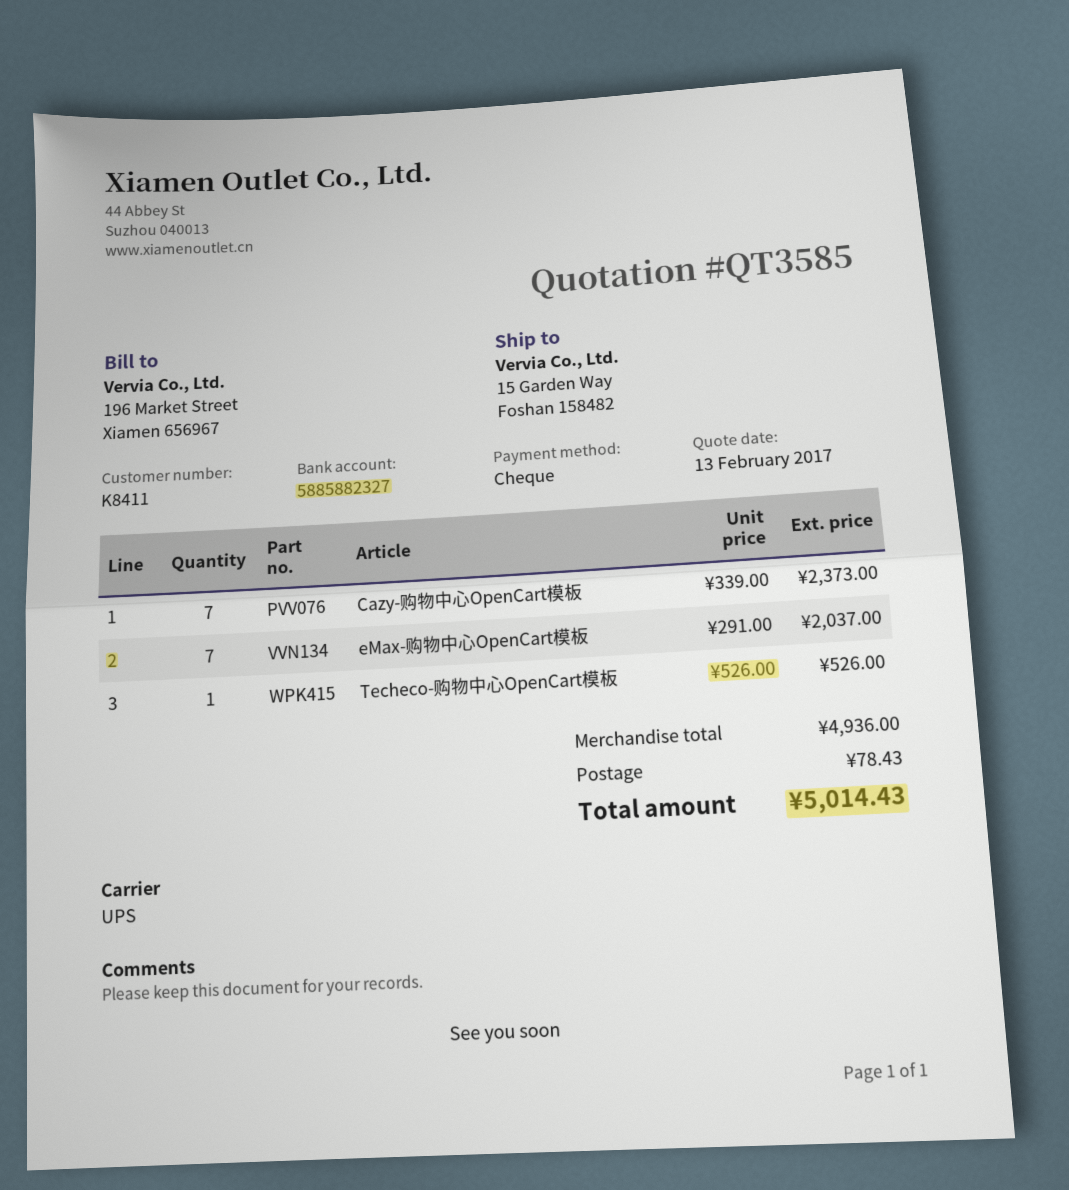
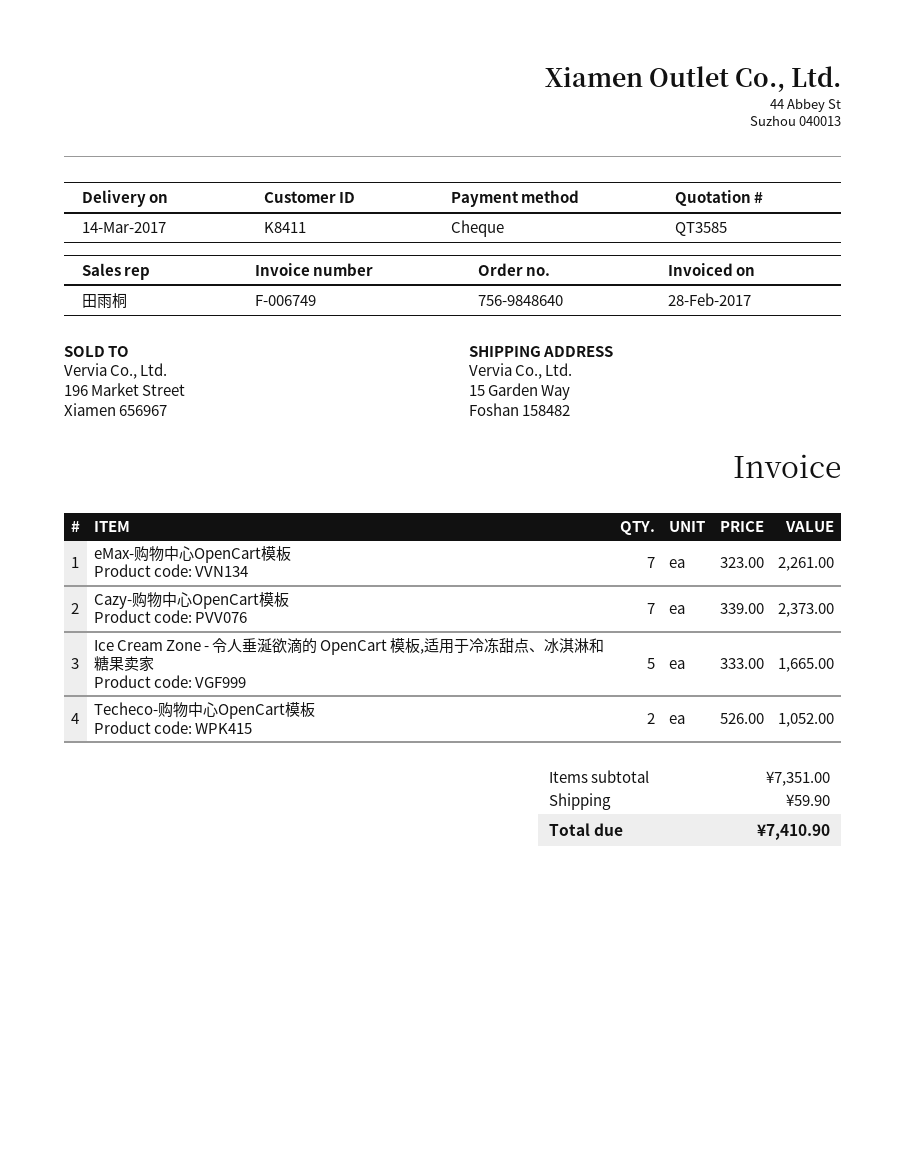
eMax-购物中心OpenCart模板: 7 x 291.00 = 2037.00 -> 7 x 323.00 = 2261.00
Techeco-购物中心OpenCart模板: 1 x 526.00 = 526.00 -> 2 x 526.00 = 1052.00
Ice Cream Zone - 令人垂涎欲滴的 OpenCart 模板,适用于冷冻甜点、冰淇淋和糖果卖家: none -> 5 x 333.00 = 1665.00
subtotal: 4936.00 -> 7351.00
shipping: 78.43 -> 59.90
total: 5014.43 -> 7410.90

